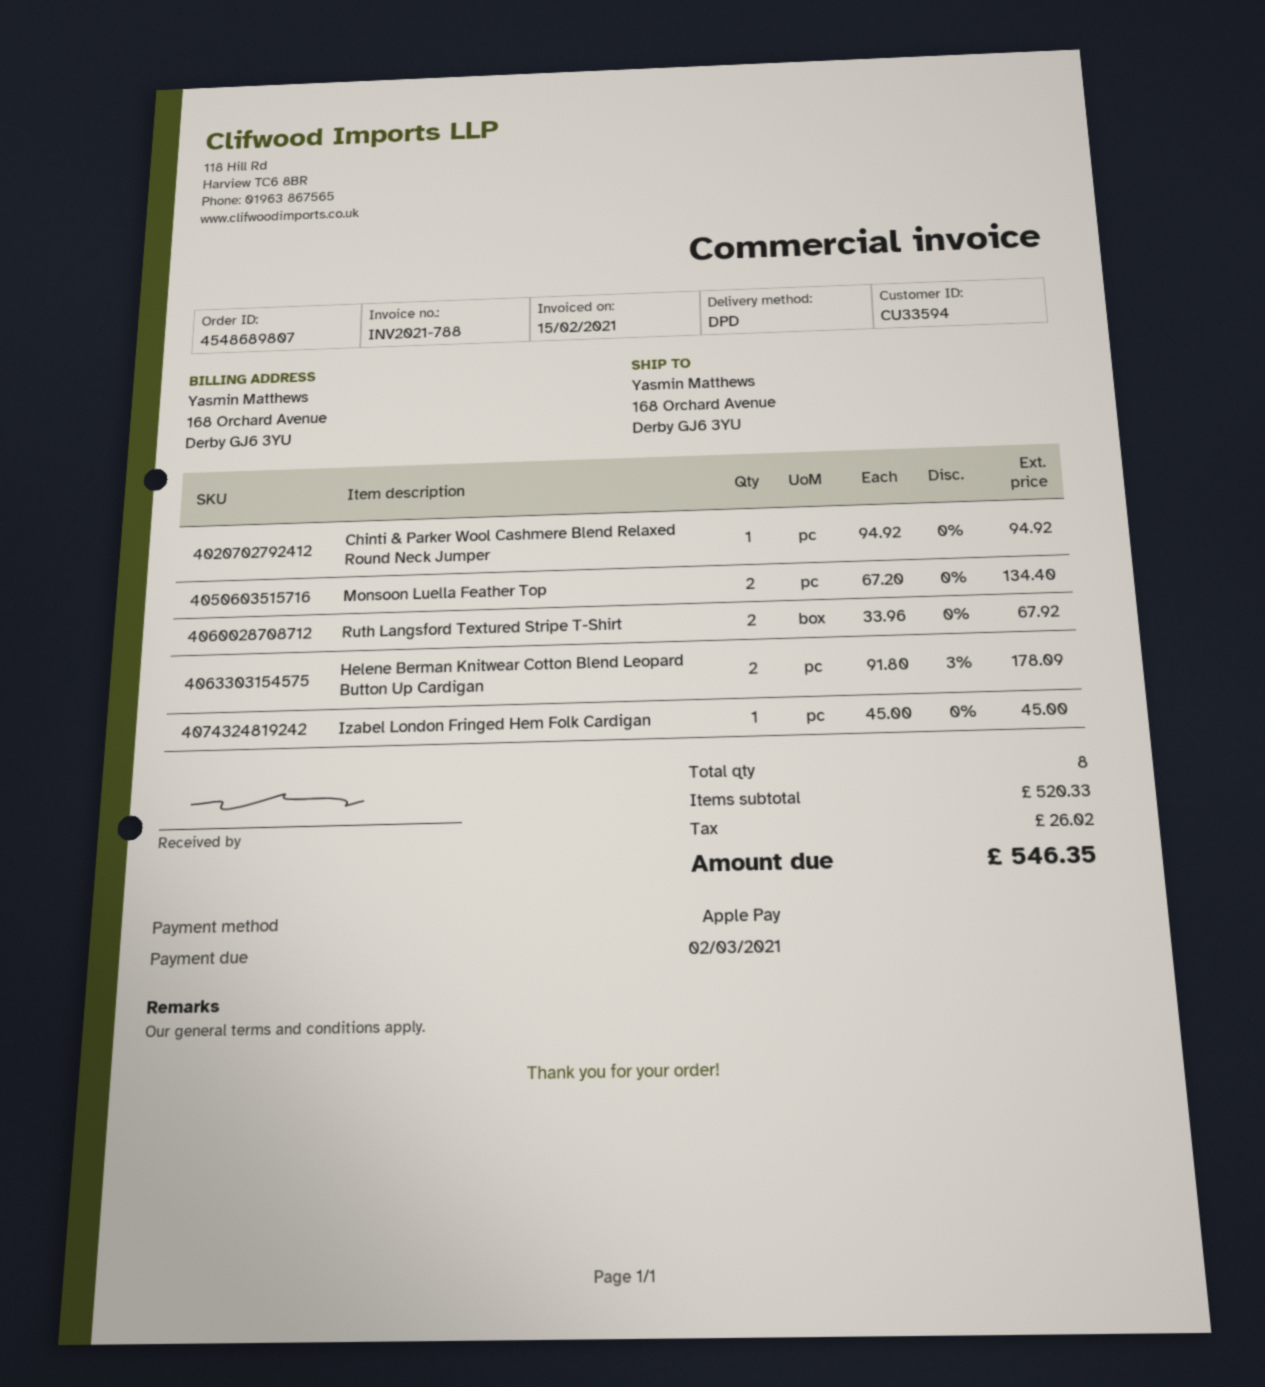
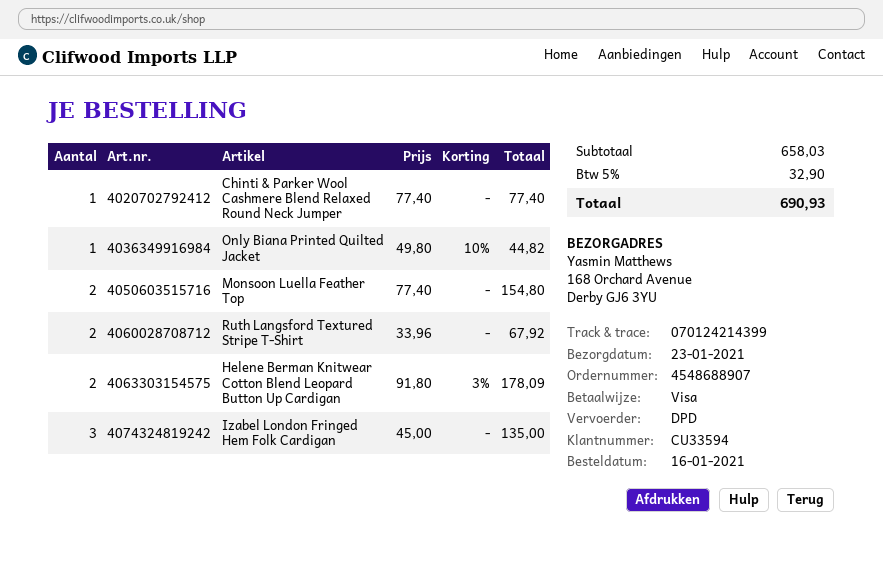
order number: 4548689807 -> 4548688907
payment method: Apple Pay -> Visa
Chinti & Parker Wool Cashmere Blend Relaxed Round Neck Jumper: 1 x 94.92 = 94.92 -> 1 x 77.40 = 77.40
Monsoon Luella Feather Top: 2 x 67.20 = 134.40 -> 2 x 77.40 = 154.80
Izabel London Fringed Hem Folk Cardigan: 1 x 45.00 = 45.00 -> 3 x 45.00 = 135.00
Only Biana Printed Quilted Jacket: none -> 1 x 49.80 - 10% = 44.82
subtotal: 520.33 -> 658.03
tax: 26.02 -> 32.90
total: 546.35 -> 690.93

